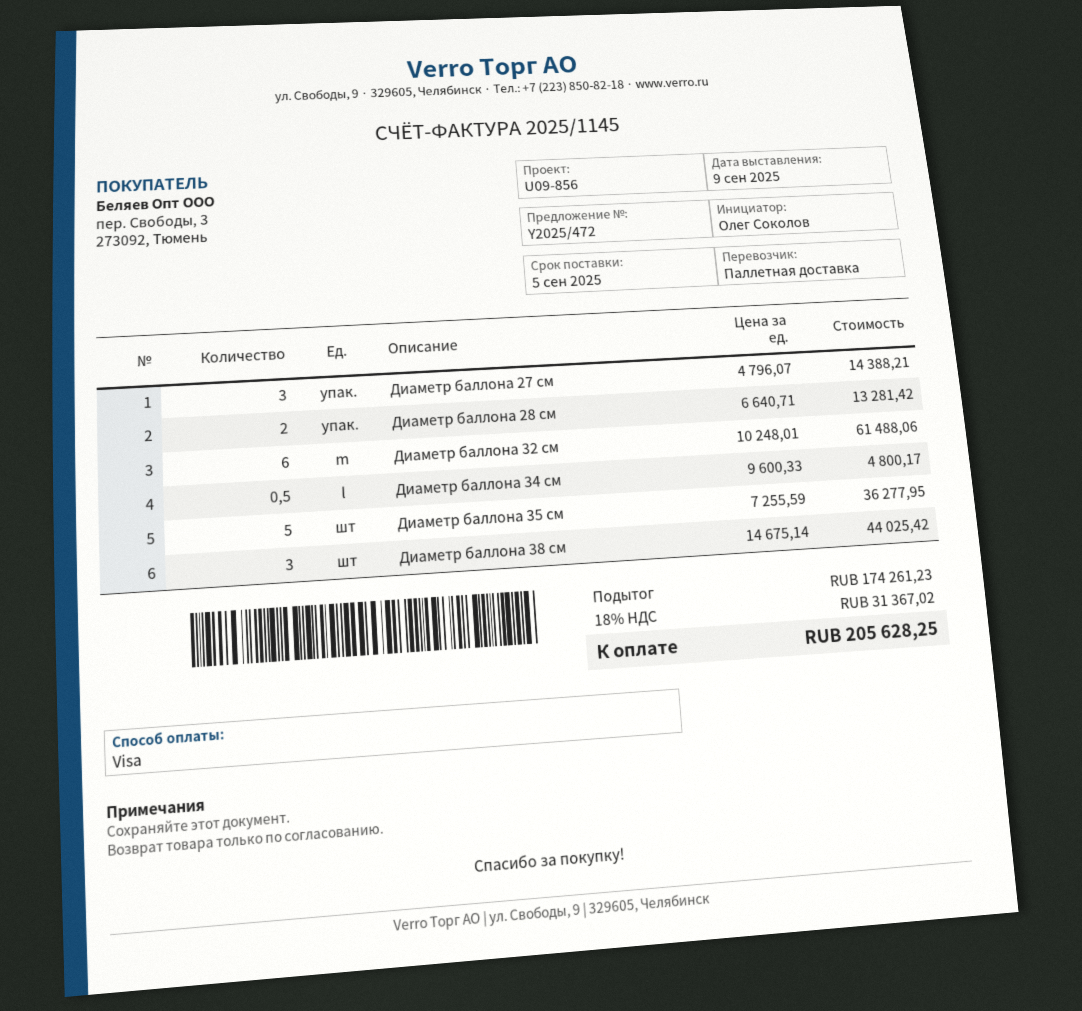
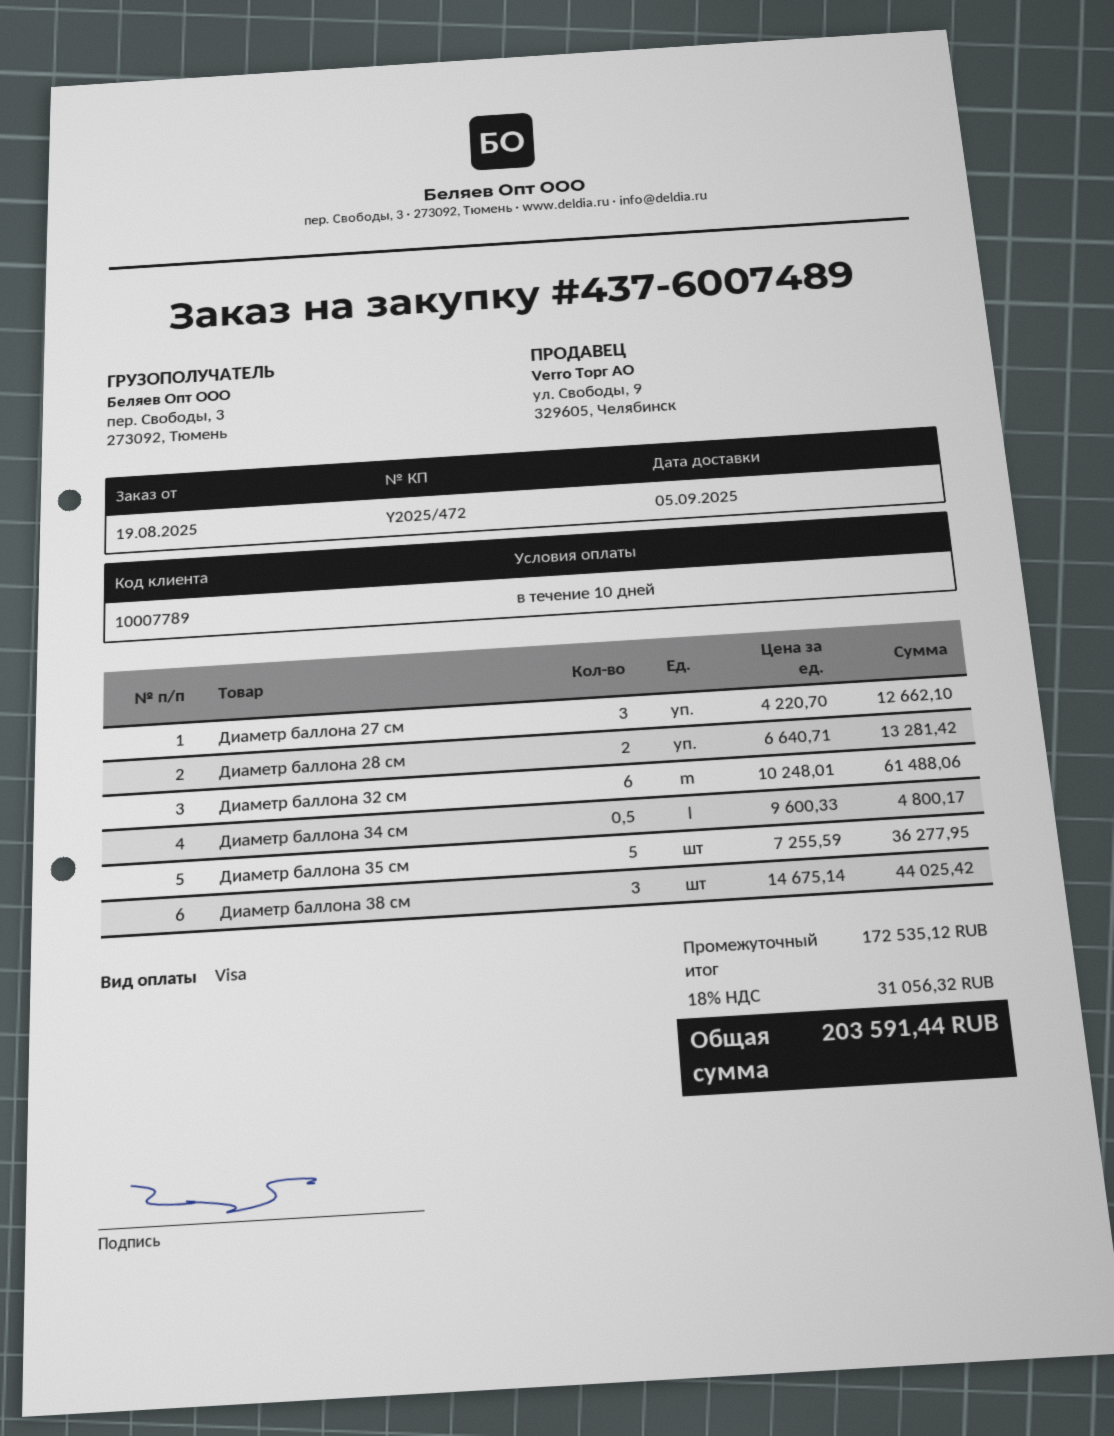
Диаметр баллона 27 см: 3 x 4796.07 = 14388.21 -> 3 x 4220.70 = 12662.10
subtotal: 174261.23 -> 172535.12
tax: 18% = 31367.02 -> 18% = 31056.32
total: 205628.25 -> 203591.44

